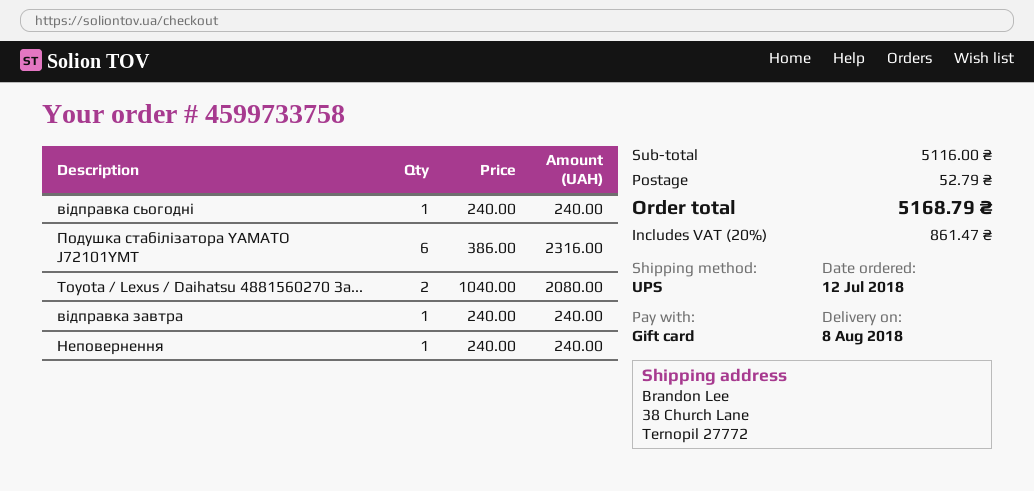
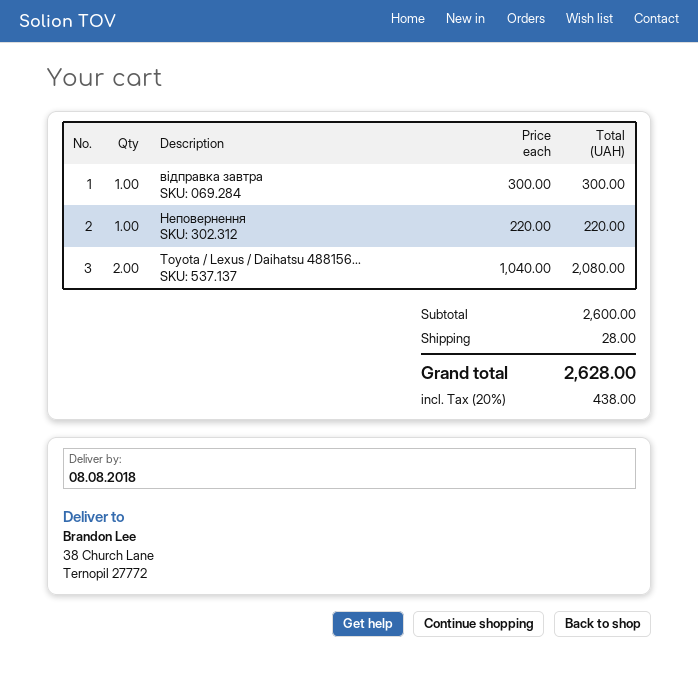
відправка сьогодні: 1 x 240.00 = 240.00 -> none
Подушка стабілізатора YAMATO J72101YMT: 6 x 386.00 = 2316.00 -> none
відправка завтра: 1 x 240.00 = 240.00 -> 1 x 300.00 = 300.00
Неповернення: 1 x 240.00 = 240.00 -> 1 x 220.00 = 220.00
subtotal: 5116.00 -> 2600.00
shipping: 52.79 -> 28.00
tax: 20% = 861.47 -> 20% = 438.00
total: 5168.79 -> 2628.00

